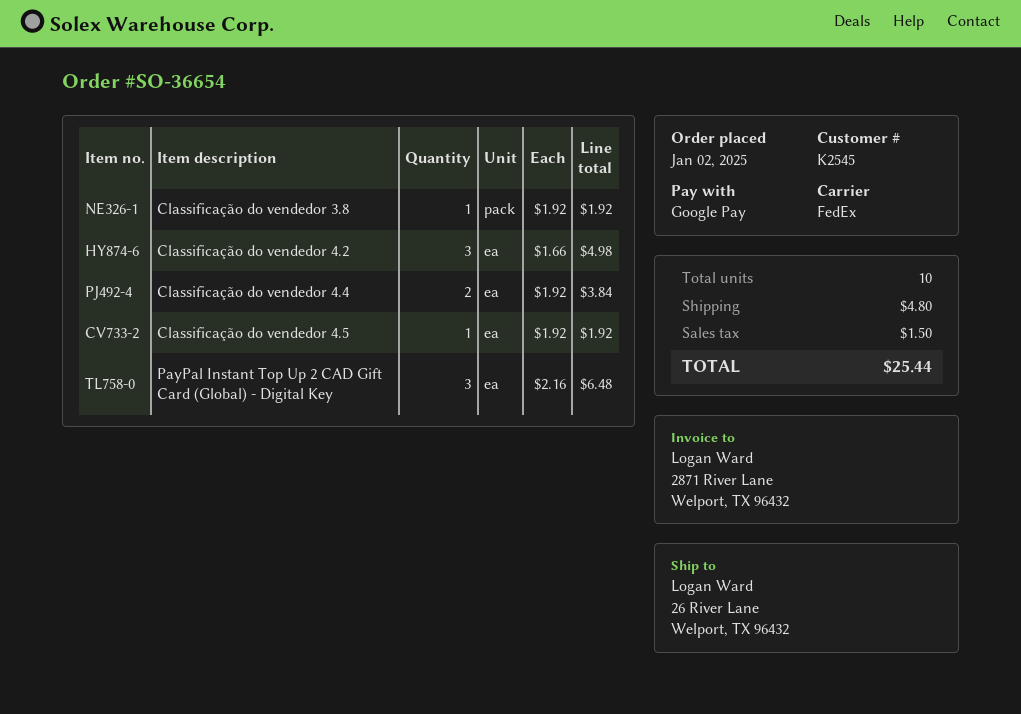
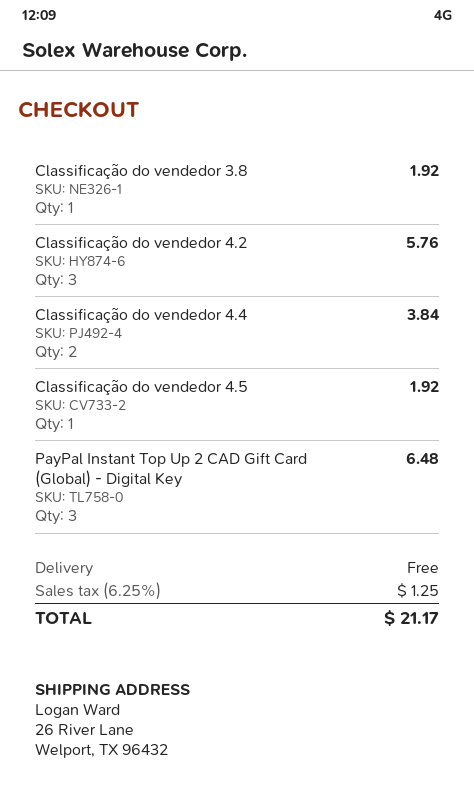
Classificação do vendedor 4.2: 3 for 4.98 -> 3 for 5.76
shipping: 4.80 -> 0.00
tax: 1.50 -> 1.25
total: 25.44 -> 21.17

